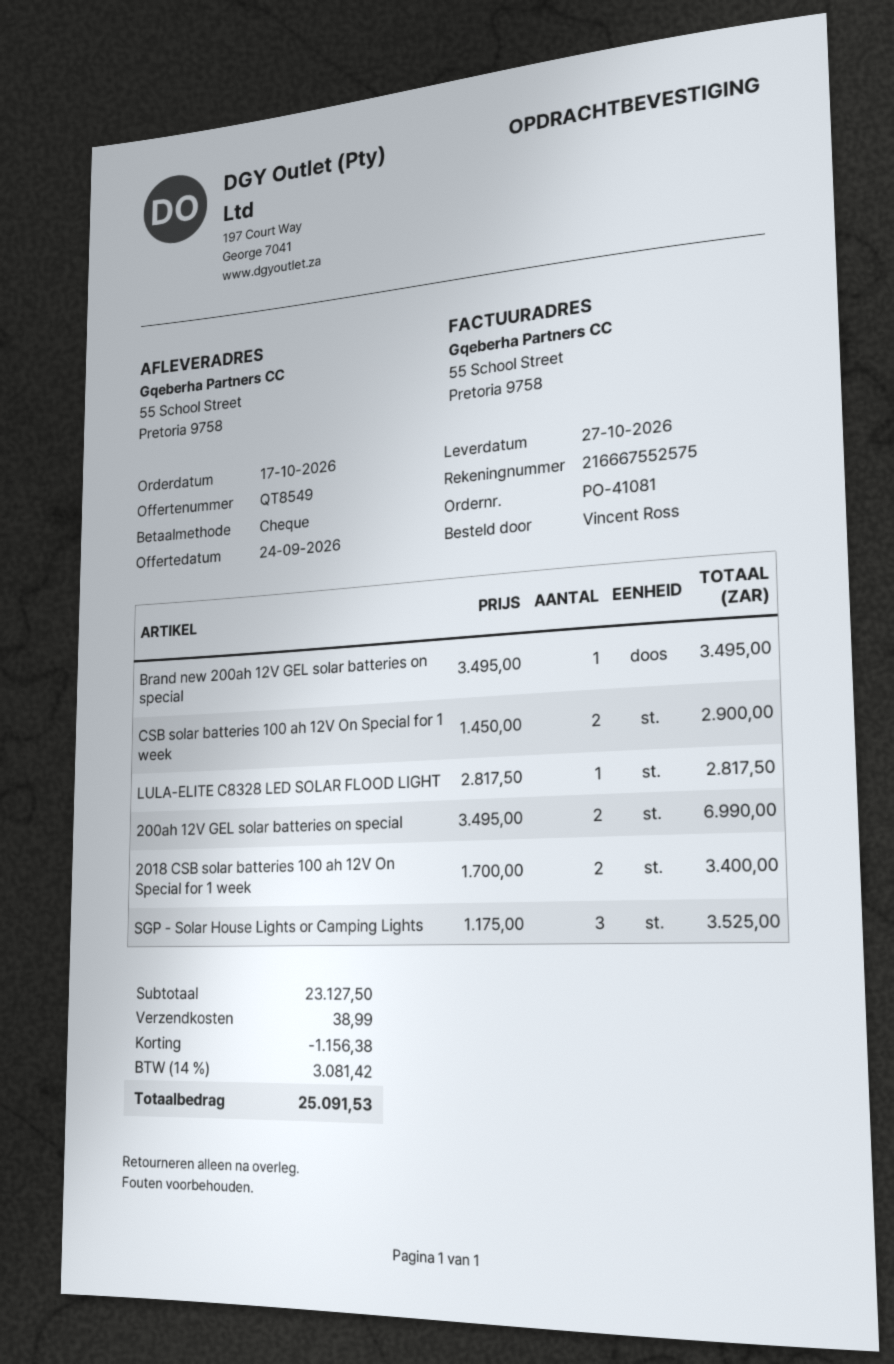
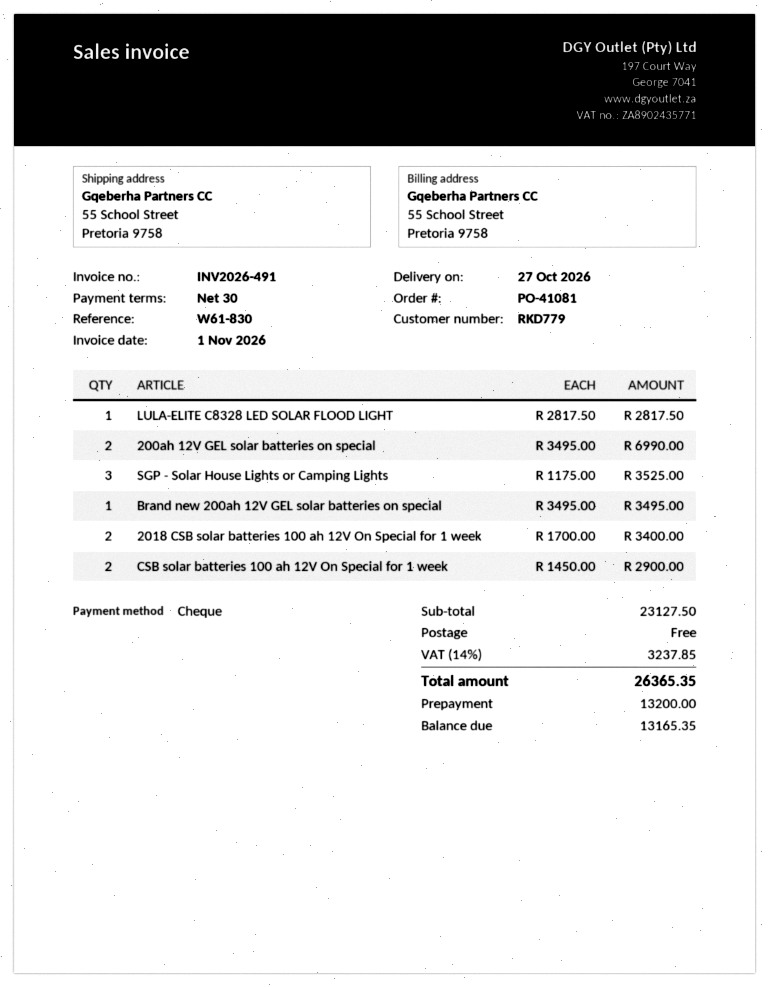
discount: 1156.38 -> none
shipping: 38.99 -> 0.00
tax: 14% = 3081.42 -> 14% = 3237.85
total: 25091.53 -> 26365.35

